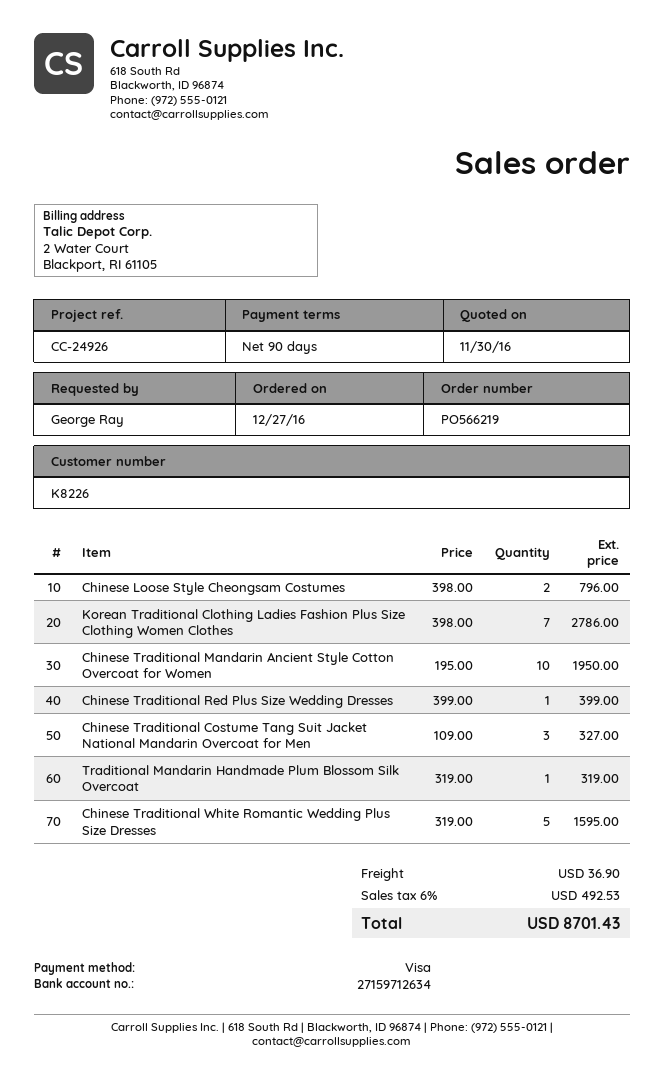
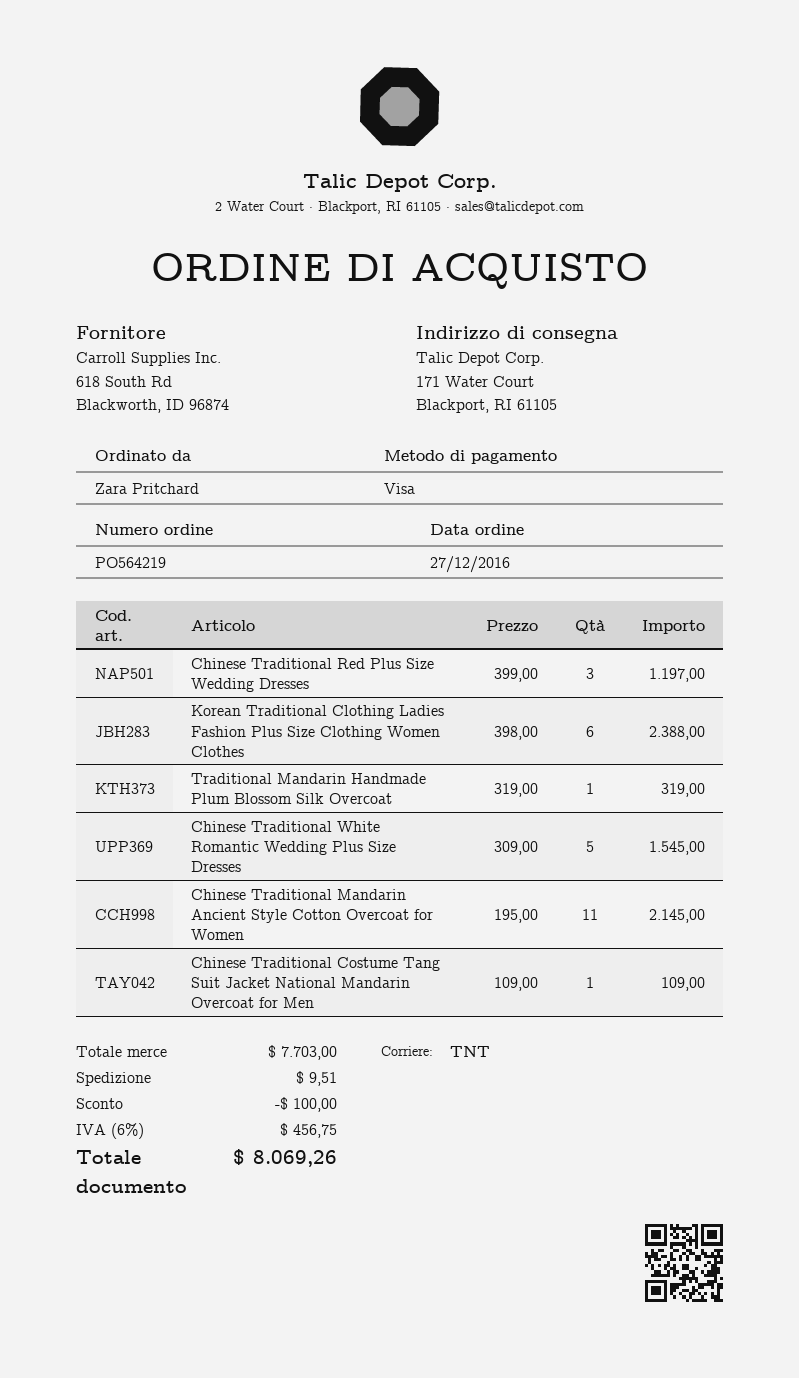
order number: PO566219 -> PO564219
ordered by: George Ray -> Zara Pritchard
Chinese Loose Style Cheongsam Costumes: 2 x 398.00 = 796.00 -> none
Korean Traditional Clothing Ladies Fashion Plus Size Clothing Women Clothes: 7 x 398.00 = 2786.00 -> 6 x 398.00 = 2388.00
Chinese Traditional Mandarin Ancient Style Cotton Overcoat for Women: 10 x 195.00 = 1950.00 -> 11 x 195.00 = 2145.00
Chinese Traditional Red Plus Size Wedding Dresses: 1 x 399.00 = 399.00 -> 3 x 399.00 = 1197.00
Chinese Traditional Costume Tang Suit Jacket National Mandarin Overcoat for Men: 3 x 109.00 = 327.00 -> 1 x 109.00 = 109.00
Chinese Traditional White Romantic Wedding Plus Size Dresses: 5 x 319.00 = 1595.00 -> 5 x 309.00 = 1545.00
discount: none -> 100.00
shipping: 36.90 -> 9.51
tax: 6% = 492.53 -> 6% = 456.75
total: 8701.43 -> 8069.26

